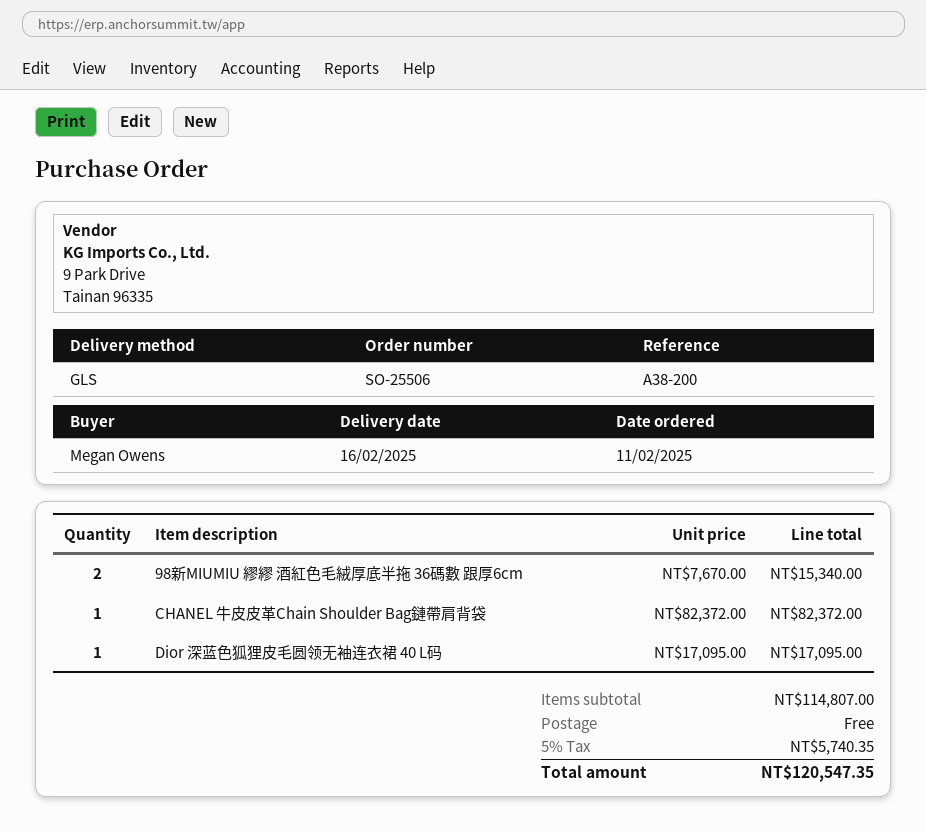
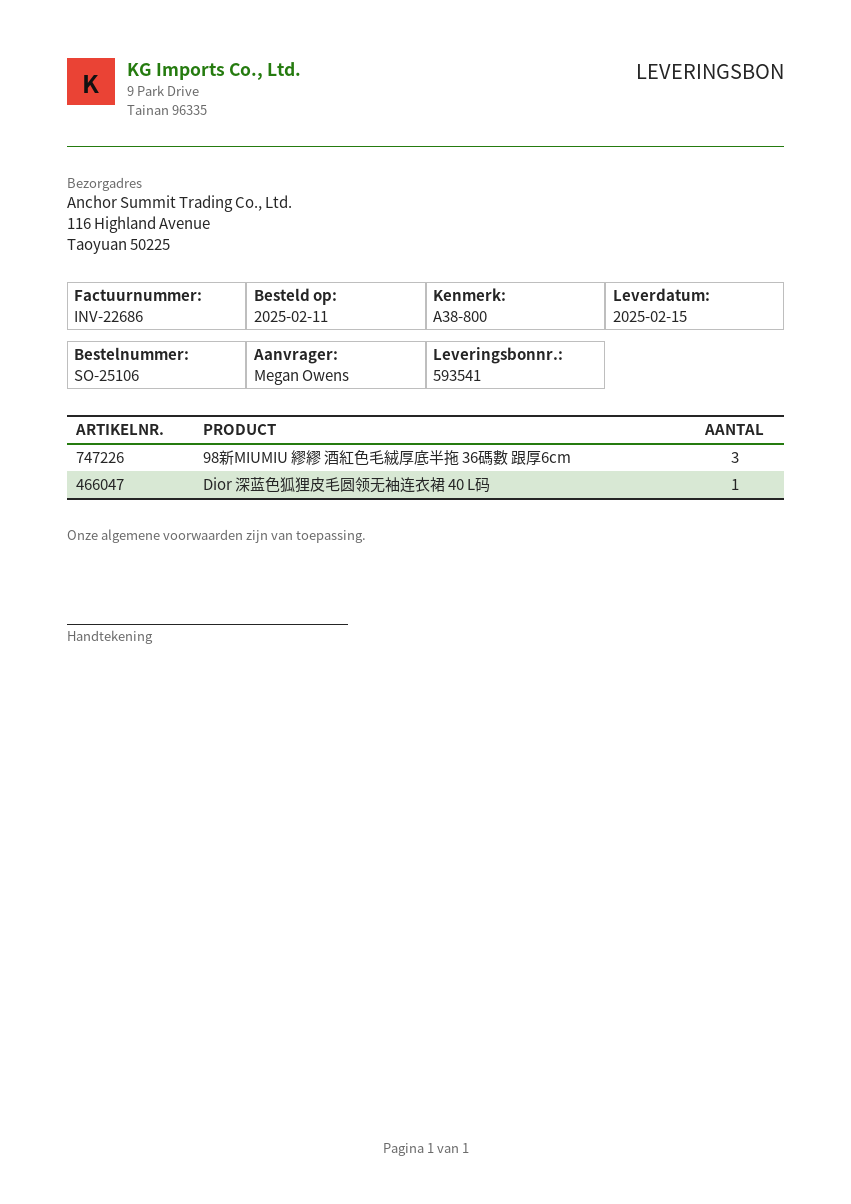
order number: SO-25506 -> SO-25106
delivery date: 2025-02-16 -> 2025-02-15
reference: A38-200 -> A38-800
98新MIUMIU 繆繆 酒紅色毛絨厚底半拖 36碼數 跟厚6cm: 2 -> 3
CHANEL 牛皮皮革Chain Shoulder Bag鏈帶肩背袋: 1 -> none

